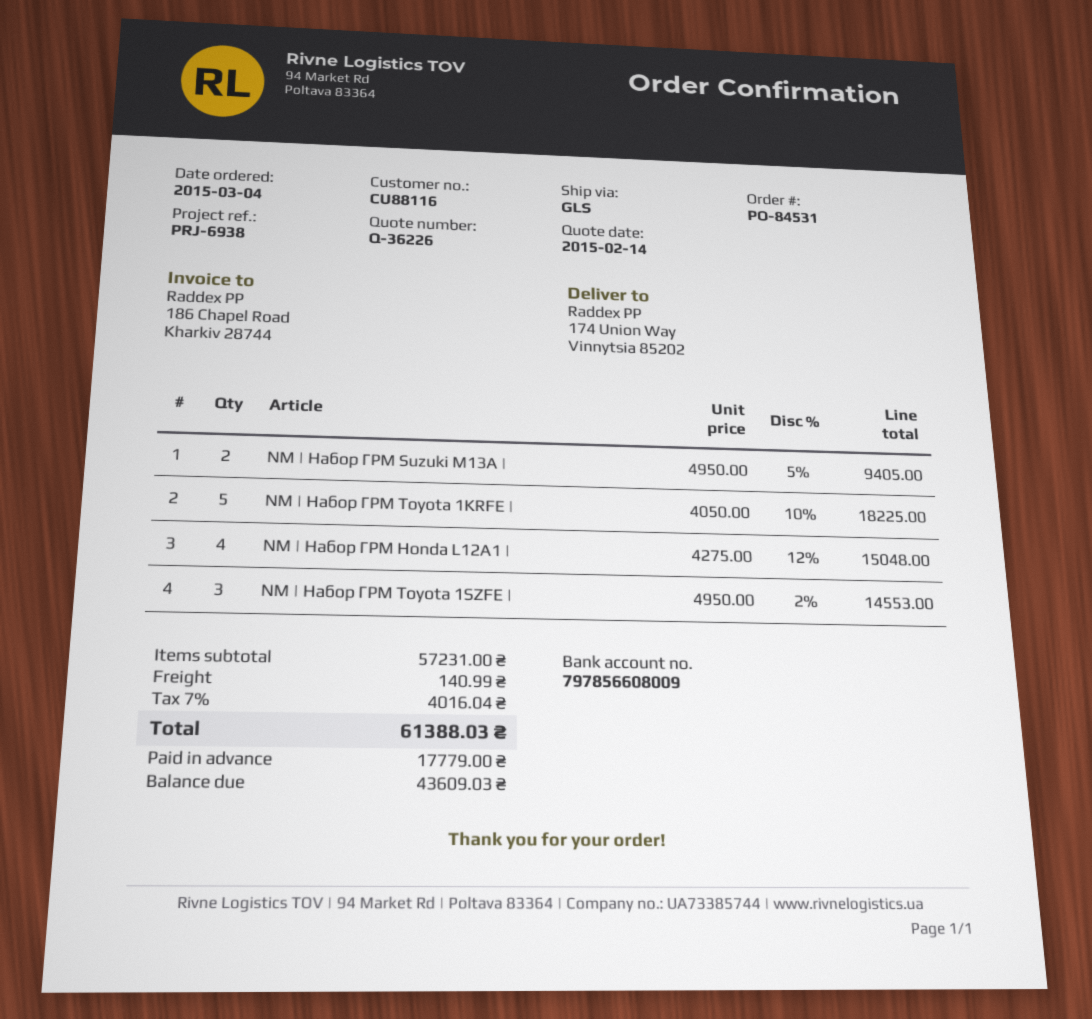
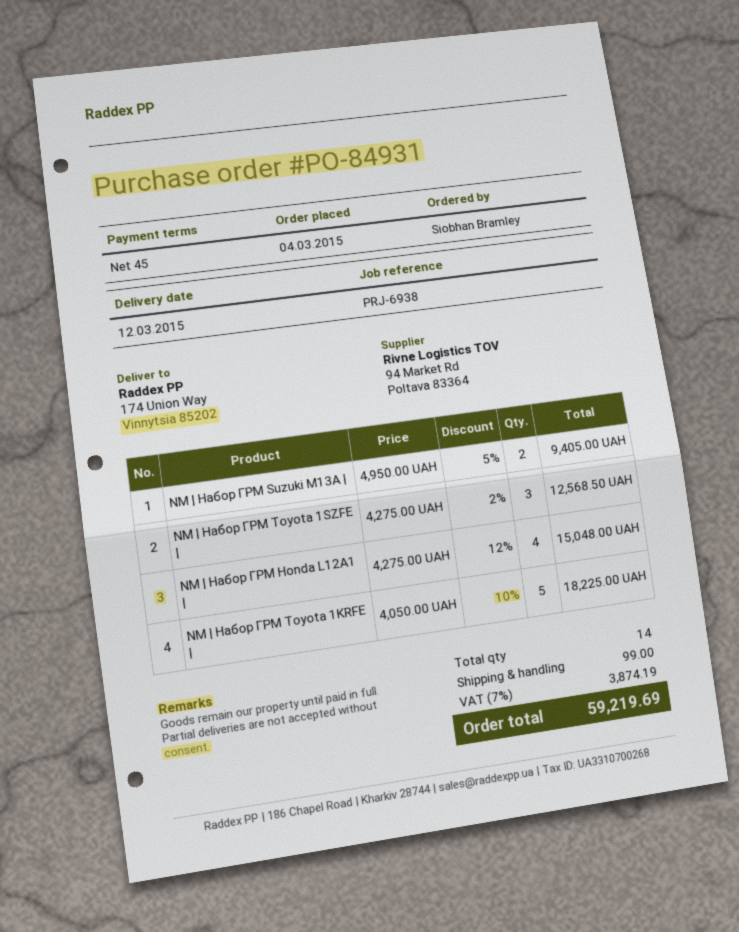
order number: PO-84531 -> PO-84931
NM | Набор ГРМ Toyota 1SZFE |: 3 x 4950.00 - 2% = 14553.00 -> 3 x 4275.00 - 2% = 12568.50
shipping: 140.99 -> 99.00
tax: 7% = 4016.04 -> 7% = 3874.19
total: 61388.03 -> 59219.69

